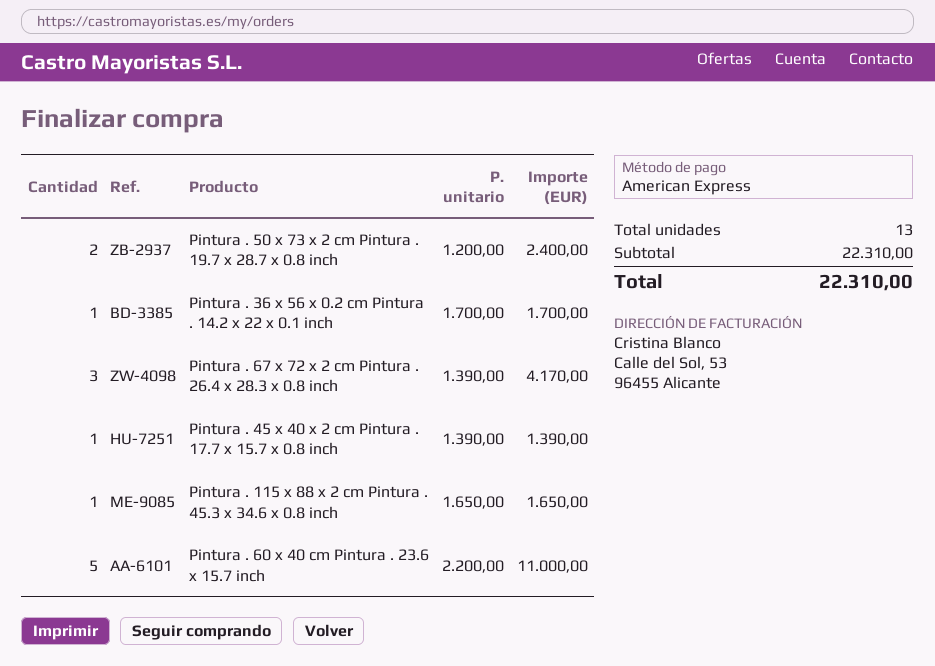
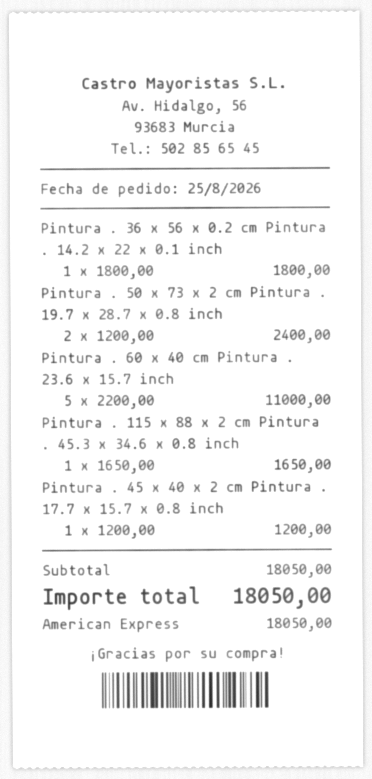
Pintura . 36 x 56 x 0.2 cm Pintura . 14.2 x 22 x 0.1 inch: 1 x 1700.00 = 1700.00 -> 1 x 1800.00 = 1800.00
Pintura . 67 x 72 x 2 cm Pintura . 26.4 x 28.3 x 0.8 inch: 3 x 1390.00 = 4170.00 -> none
Pintura . 45 x 40 x 2 cm Pintura . 17.7 x 15.7 x 0.8 inch: 1 x 1390.00 = 1390.00 -> 1 x 1200.00 = 1200.00
subtotal: 22310.00 -> 18050.00
total: 22310.00 -> 18050.00

